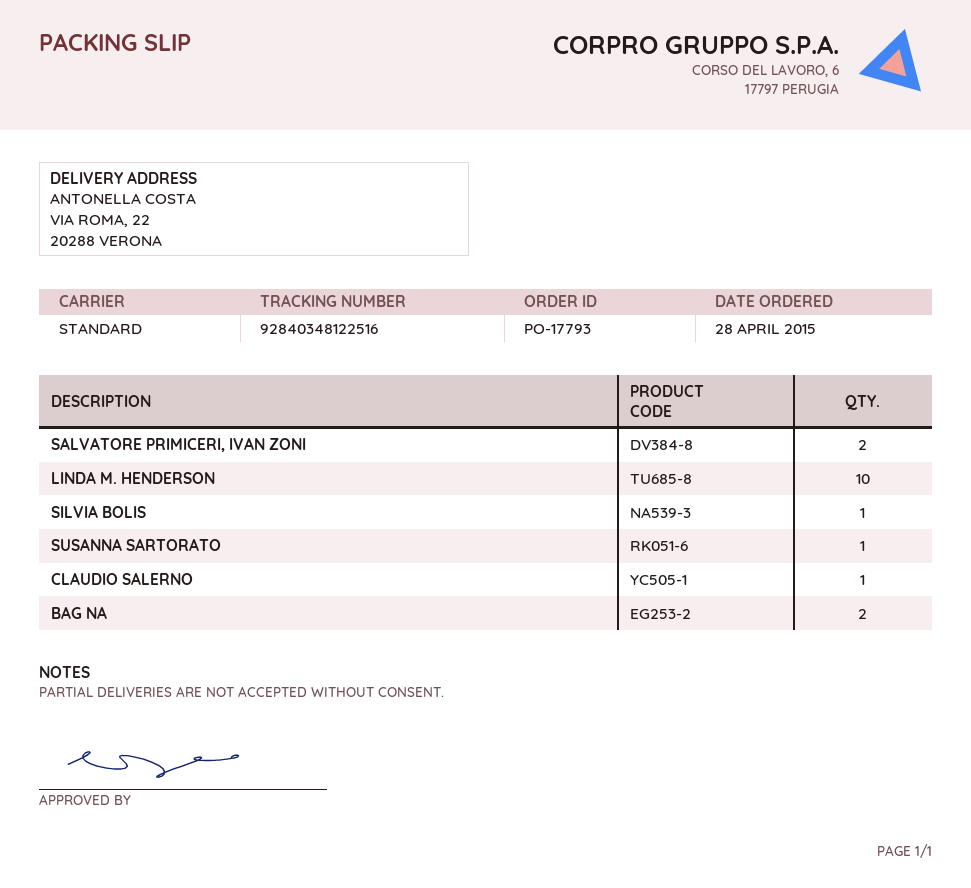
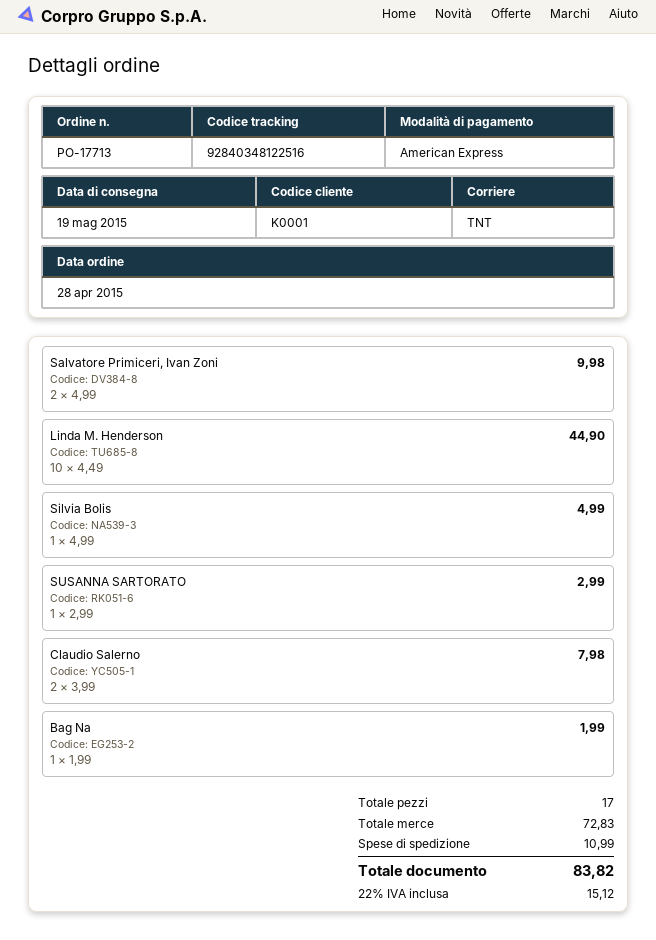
order number: PO-17793 -> PO-17713
shipping method: standard -> TNT
CLAUDIO SALERNO: 1 -> 2
BAG NA: 2 -> 1

